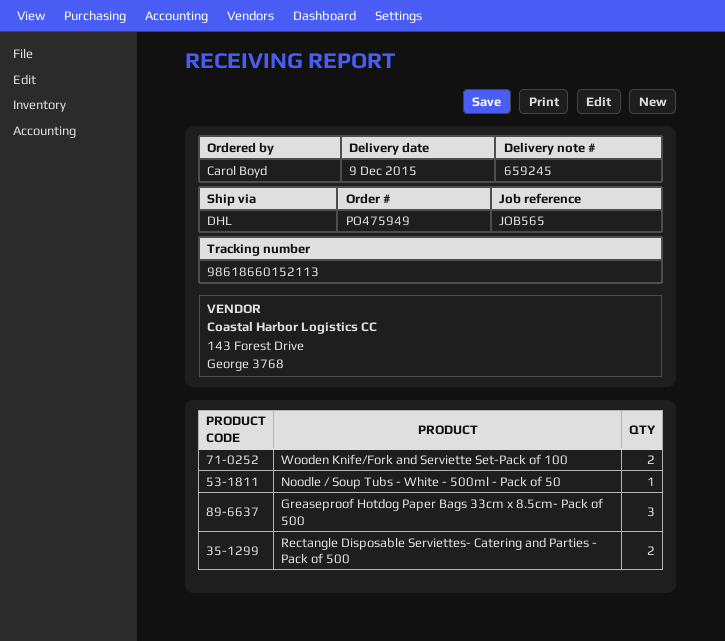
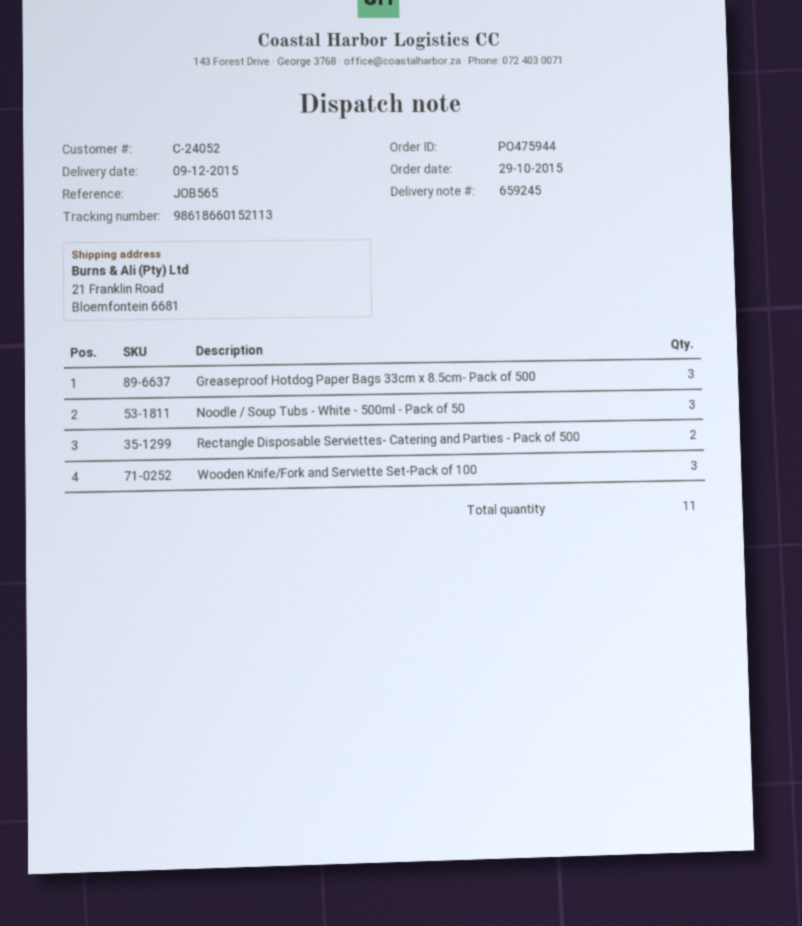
order number: PO475949 -> PO475944
Wooden Knife/Fork and Serviette Set-Pack of 100: 2 -> 3
Noodle / Soup Tubs - White - 500ml - Pack of 50: 1 -> 3

